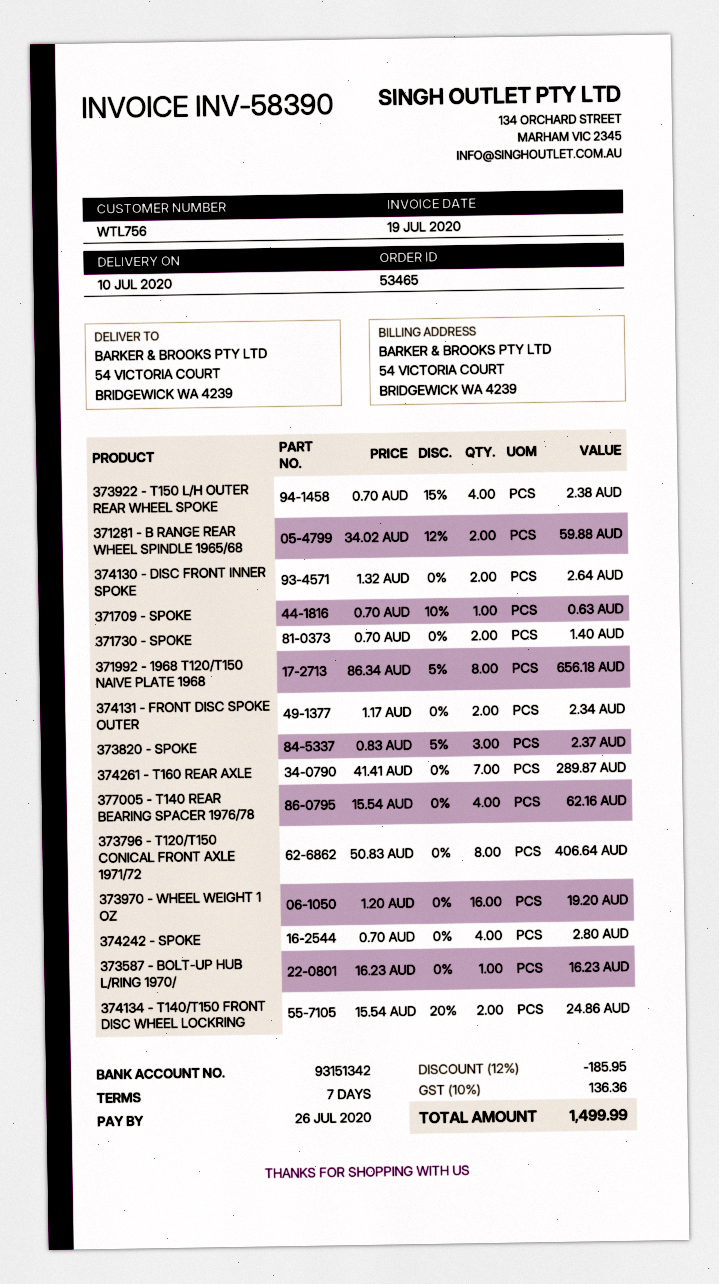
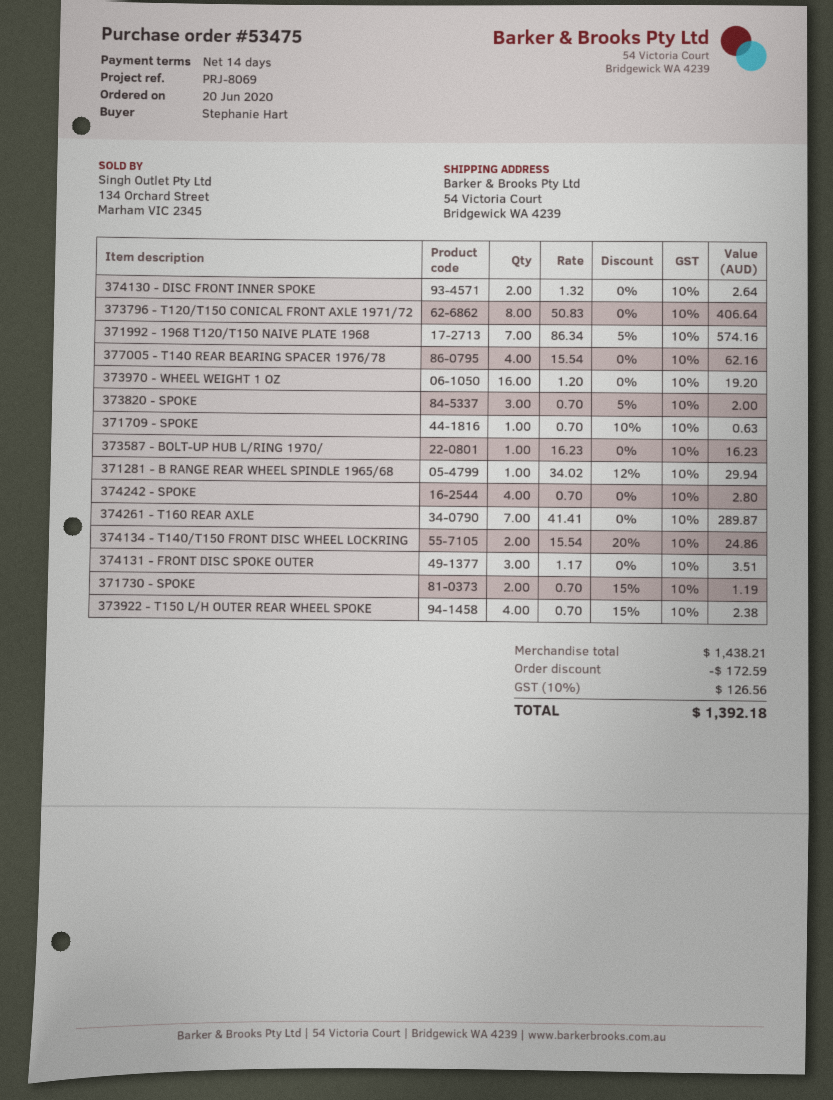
order number: 53465 -> 53475
payment terms: 7 days -> 14 days
371281 - B RANGE REAR WHEEL SPINDLE 1965/68: 2 x 34.02 - 12% = 59.88 -> 1 x 34.02 - 12% = 29.94
371730 - SPOKE: 2 x 0.70 = 1.40 -> 2 x 0.70 - 15% = 1.19
371992 - 1968 T120/T150 NAIVE PLATE 1968: 8 x 86.34 - 5% = 656.18 -> 7 x 86.34 - 5% = 574.16
374131 - FRONT DISC SPOKE OUTER: 2 x 1.17 = 2.34 -> 3 x 1.17 = 3.51
373820 - SPOKE: 3 x 0.83 - 5% = 2.37 -> 3 x 0.70 - 5% = 2.00
discount: 185.95 -> 172.59
tax: 10% = 136.36 -> 10% = 126.56
total: 1499.99 -> 1392.18

